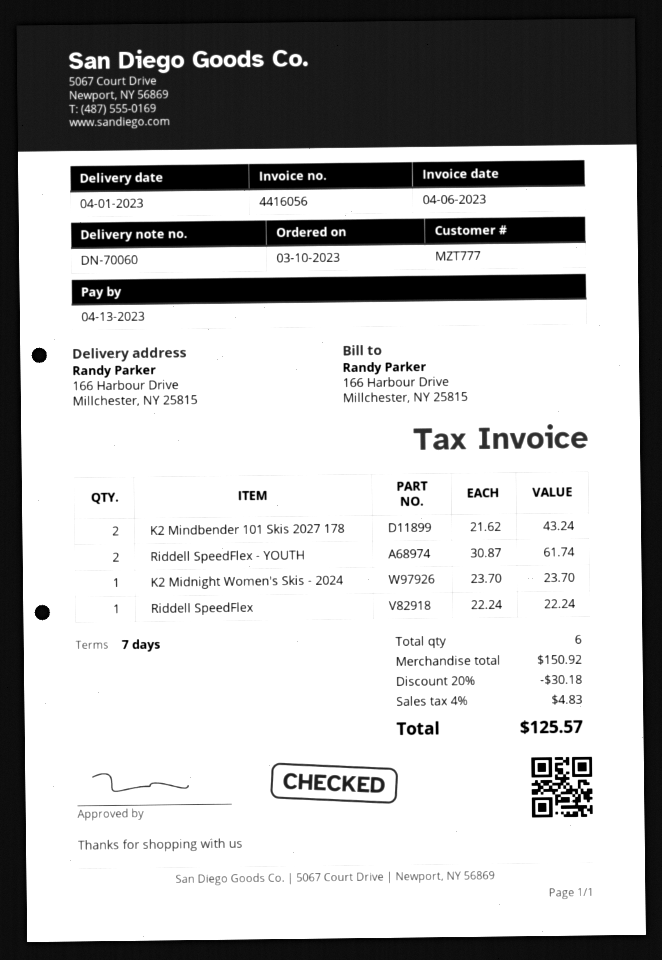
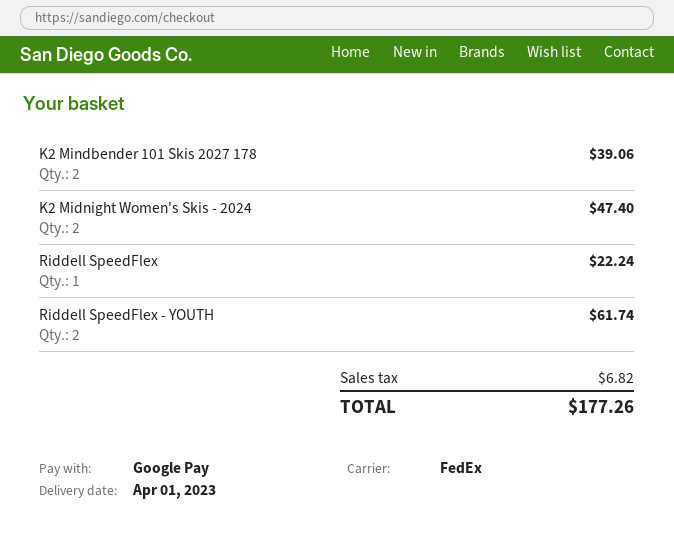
K2 Mindbender 101 Skis 2027 178: 2 for 43.24 -> 2 for 39.06
K2 Midnight Women's Skis - 2024: 1 for 23.70 -> 2 for 47.40
discount: 20% = 30.18 -> none
tax: 4.83 -> 6.82
total: 125.57 -> 177.26

